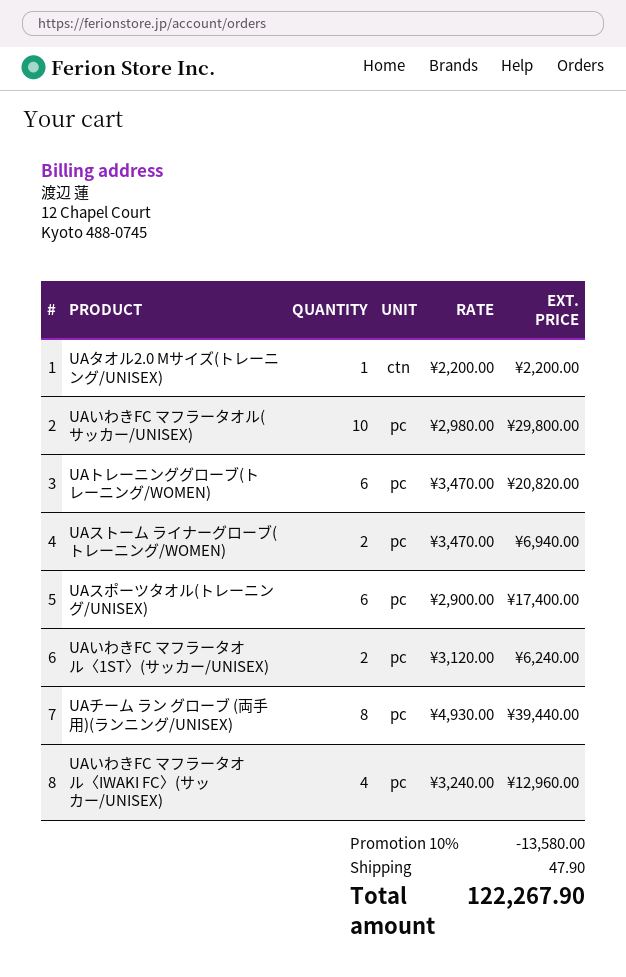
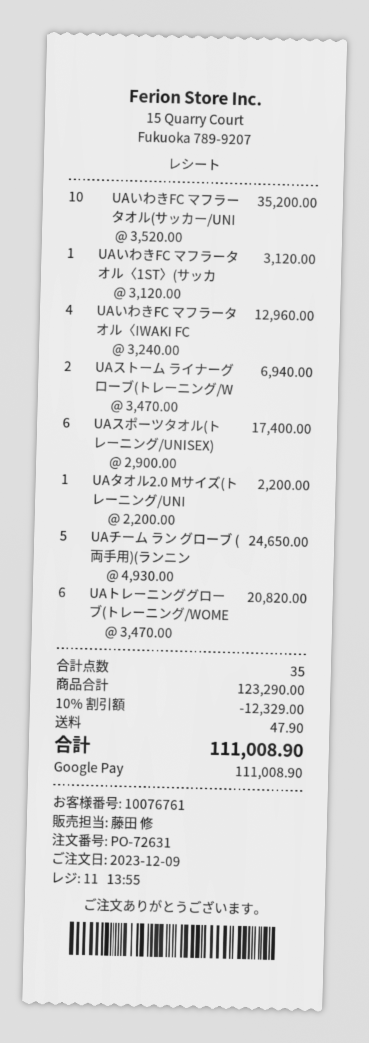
UAいわきFC マフラータオル(サッカー/UNISEX): 10 x 2980.00 = 29800.00 -> 10 x 3520.00 = 35200.00
UAいわきFC マフラータオル〈1ST〉(サッカー/UNISEX): 2 x 3120.00 = 6240.00 -> 1 x 3120.00 = 3120.00
UAチーム ラン グローブ (両手用)(ランニング/UNISEX): 8 x 4930.00 = 39440.00 -> 5 x 4930.00 = 24650.00
discount: 10% = 13580.00 -> 10% = 12329.00
total: 122267.90 -> 111008.90

